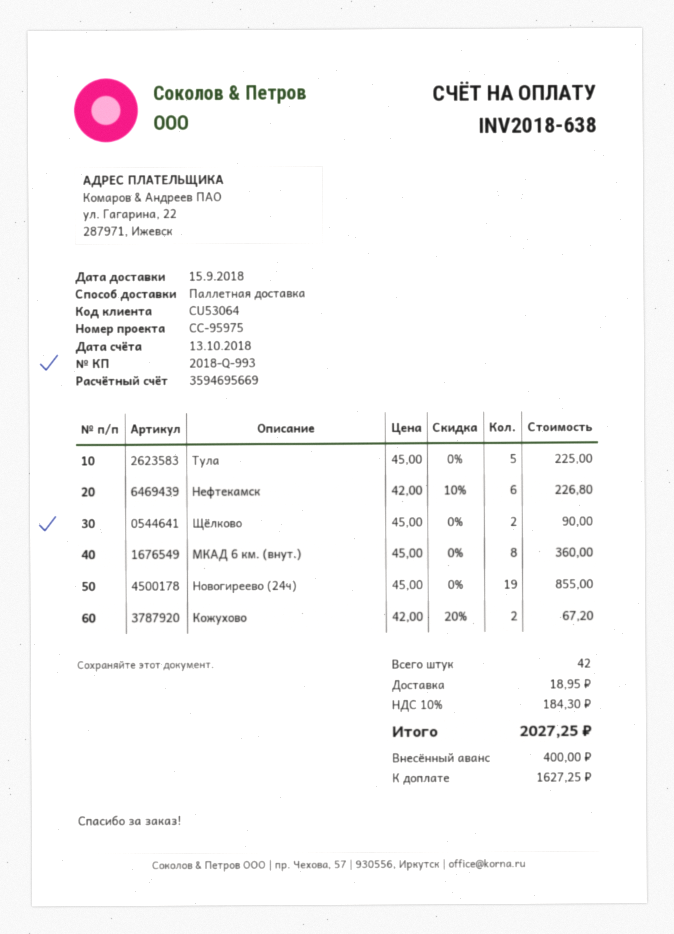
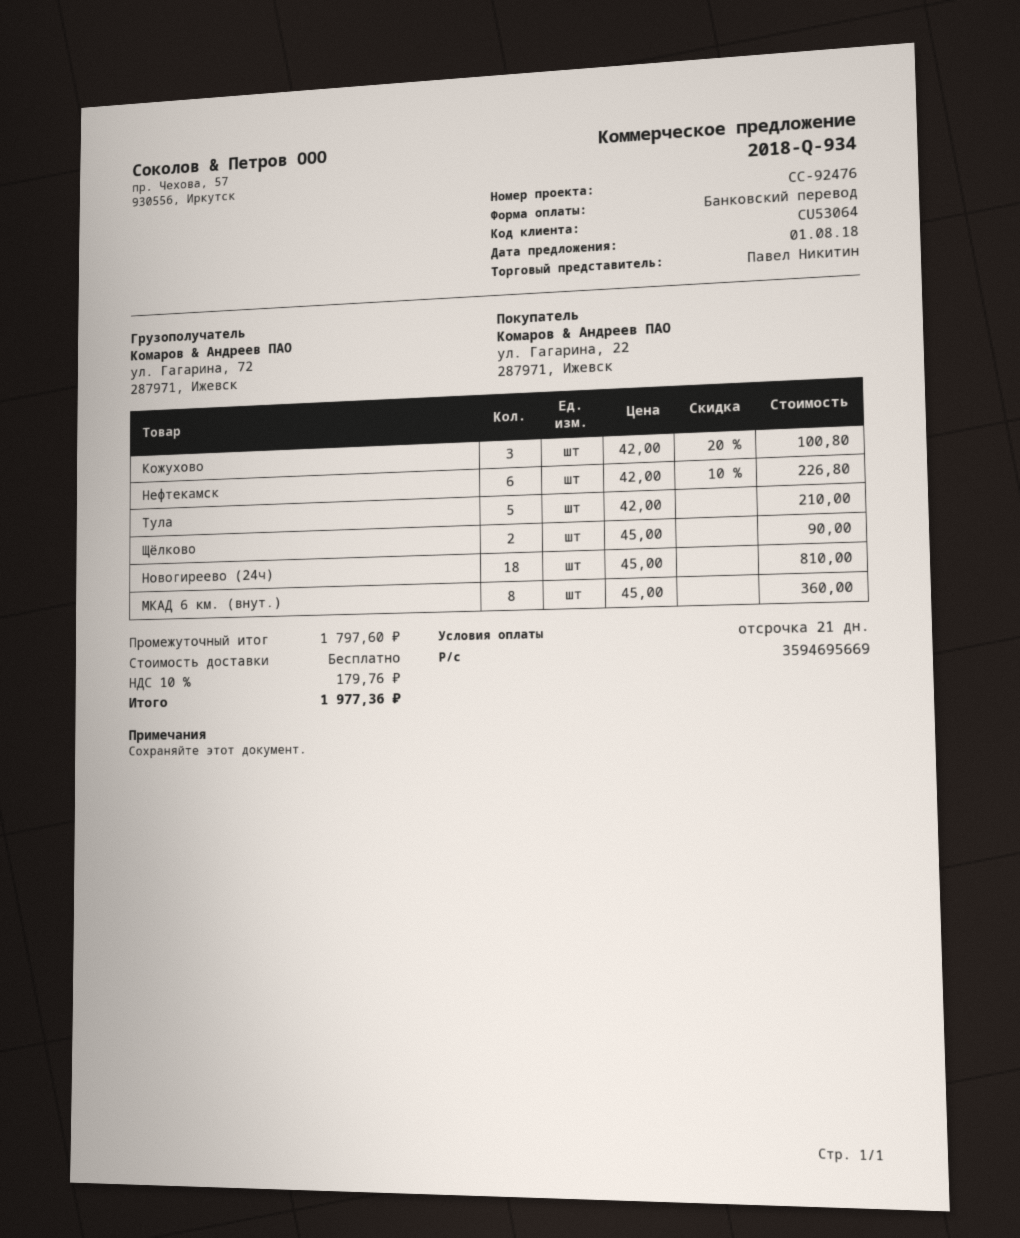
quote number: 2018-Q-993 -> 2018-Q-934
reference: CC-95975 -> CC-92476
Тула: 5 x 45.00 = 225.00 -> 5 x 42.00 = 210.00
Новогиреево (24ч): 19 x 45.00 = 855.00 -> 18 x 45.00 = 810.00
Кожухово: 2 x 42.00 - 20% = 67.20 -> 3 x 42.00 - 20% = 100.80
shipping: 18.95 -> 0.00
tax: 10% = 184.30 -> 10% = 179.76
total: 2027.25 -> 1977.36

